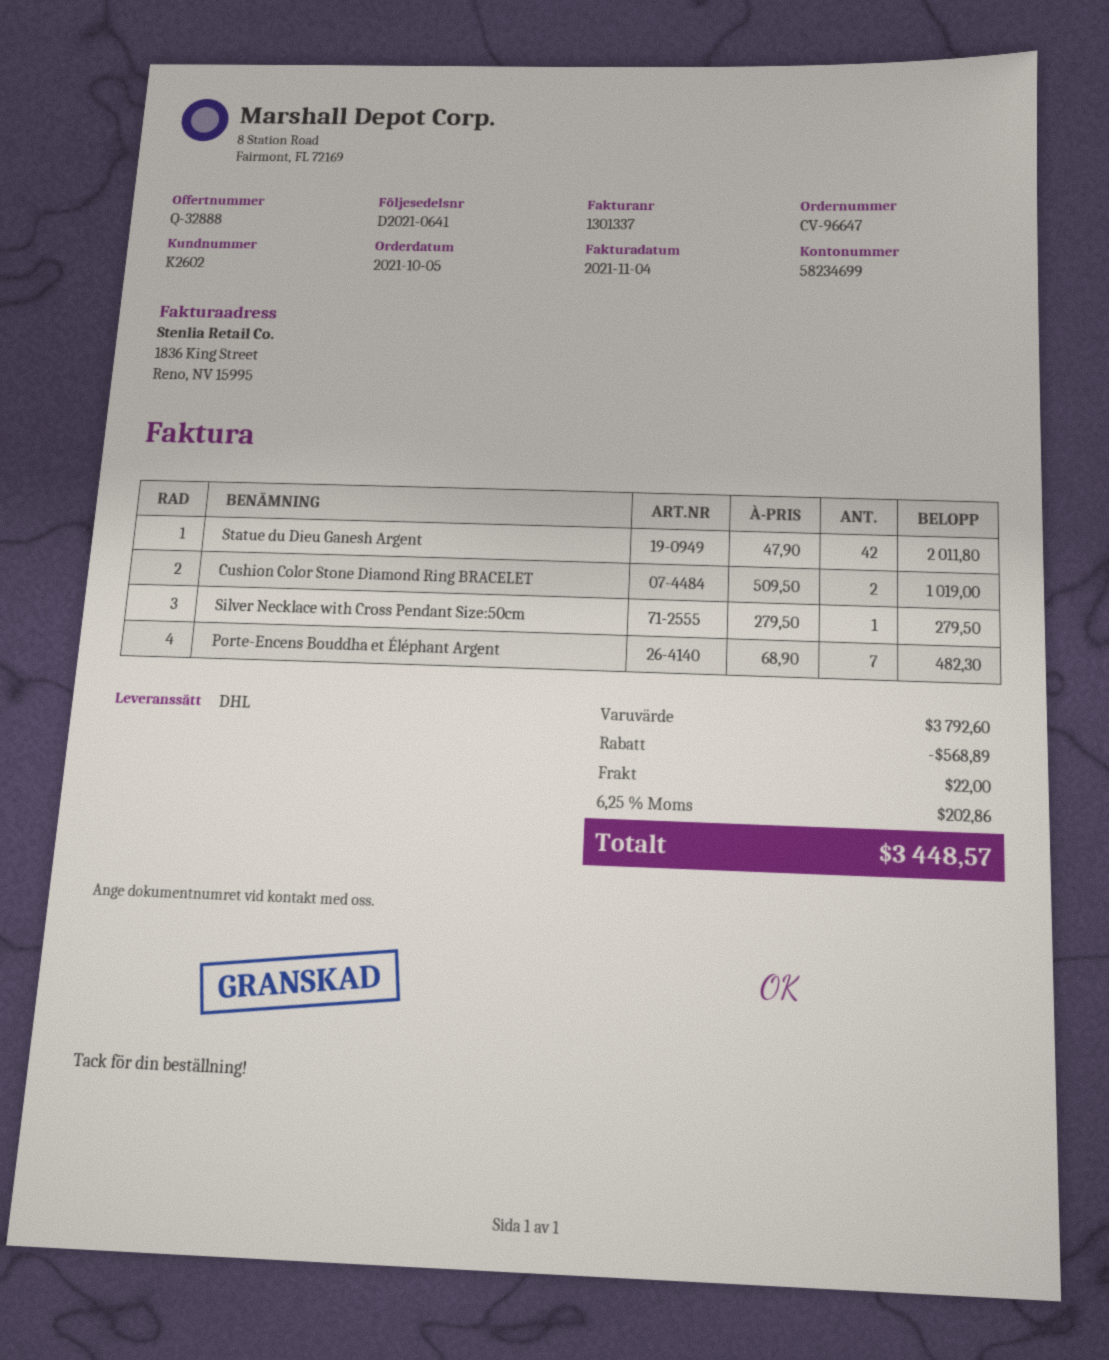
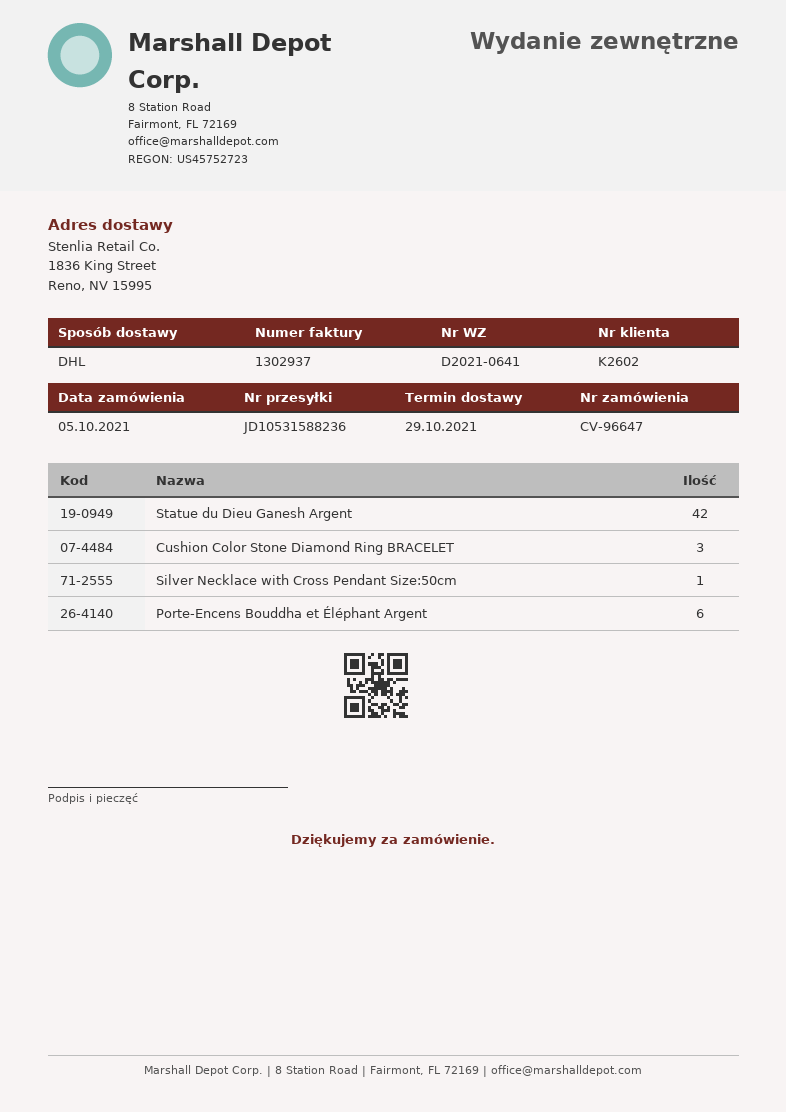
invoice number: 1301337 -> 1302937
Cushion Color Stone Diamond Ring BRACELET: 2 -> 3
Porte-Encens Bouddha et Éléphant Argent: 7 -> 6

